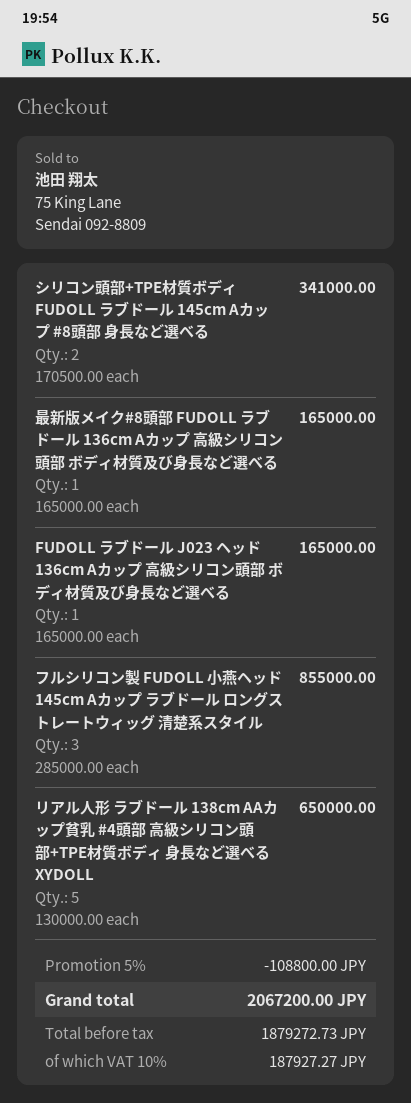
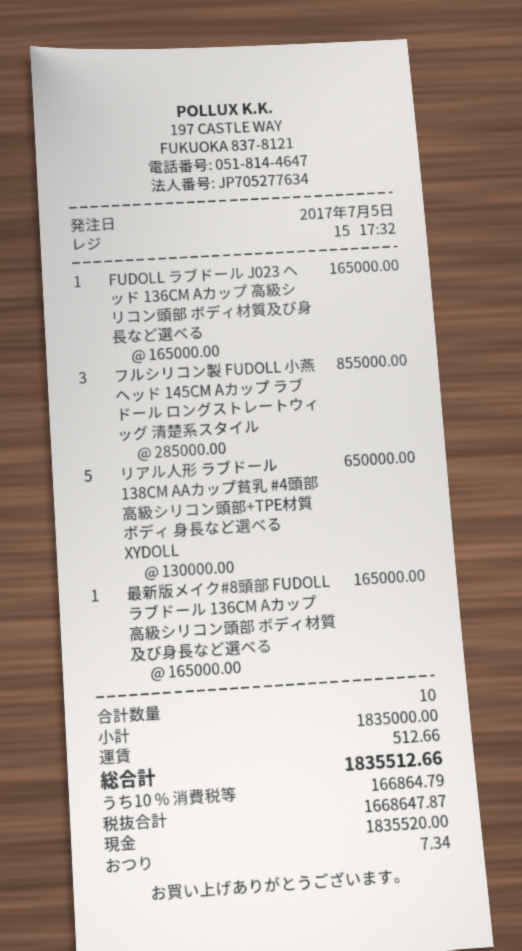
シリコン頭部+TPE材質ボディ FUDOLL ラブドール 145cm Aカップ #8頭部 身長など選べる: 2 x 170500.00 = 341000.00 -> none
discount: 5% = 108800.00 -> none
shipping: none -> 512.66
net: 1879272.73 -> 1668647.87
tax: 10% = 187927.27 -> 10% = 166864.79
total: 2067200.00 -> 1835512.66

